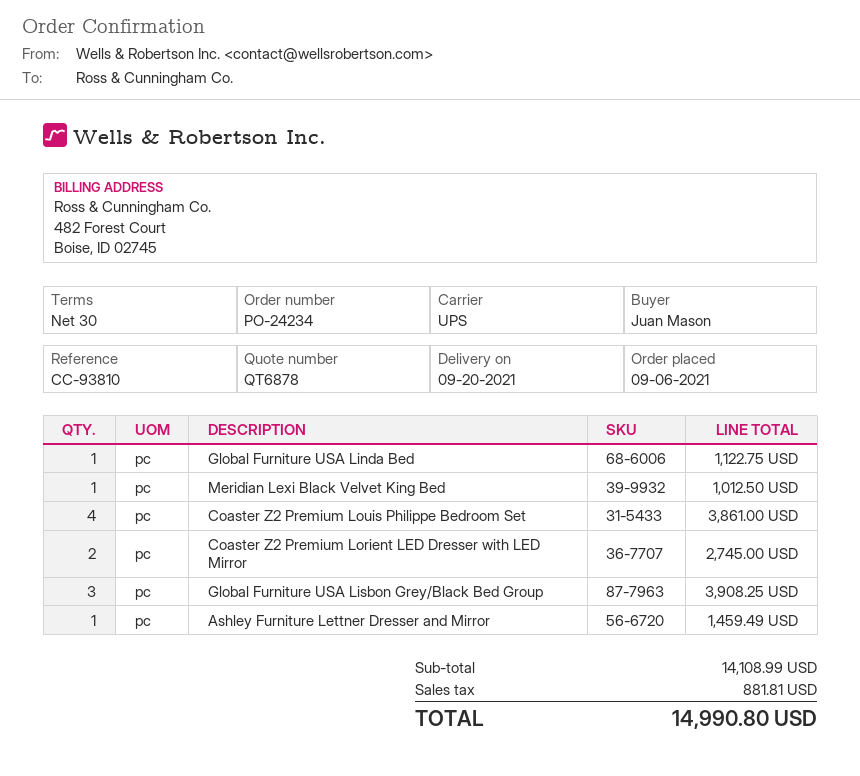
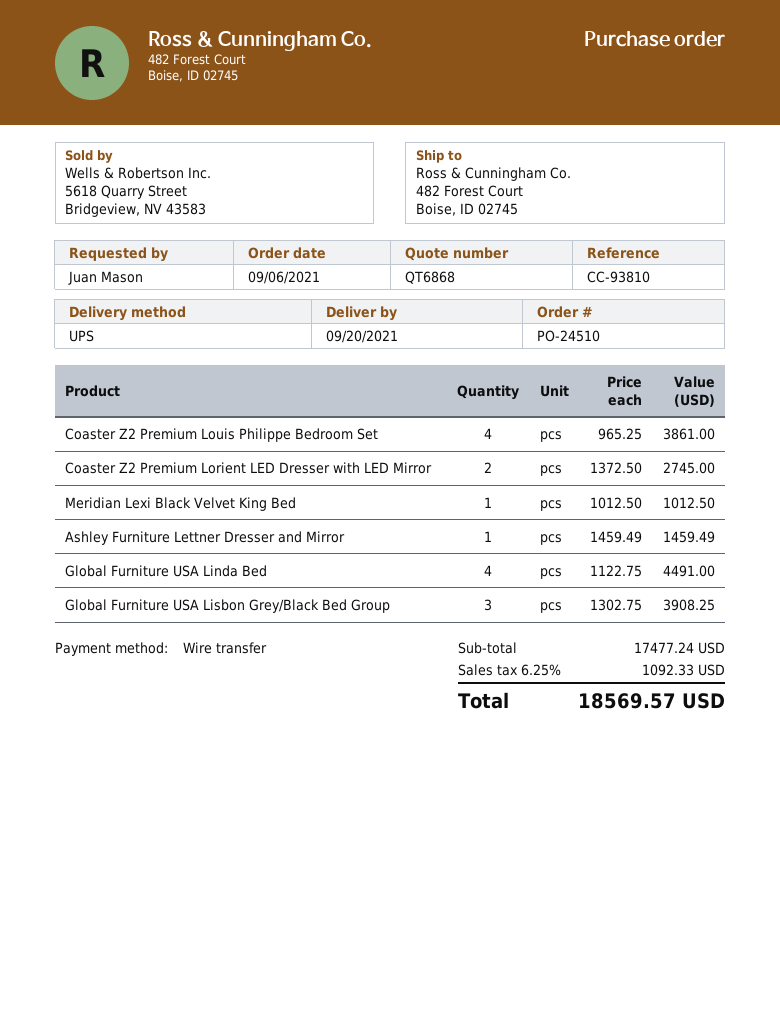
quote number: QT6878 -> QT6868
order number: PO-24234 -> PO-24510
Global Furniture USA Linda Bed: 1 for 1122.75 -> 4 for 4491.00
subtotal: 14108.99 -> 17477.24
tax: 881.81 -> 1092.33
total: 14990.80 -> 18569.57

